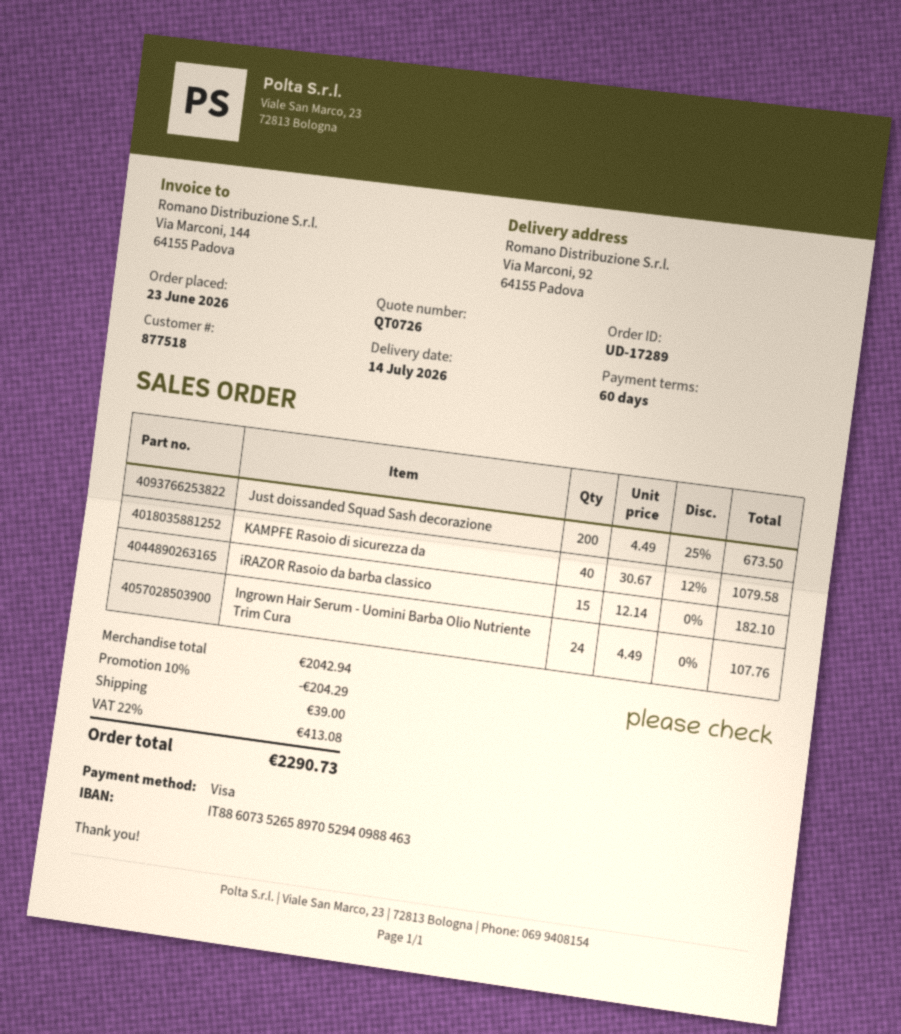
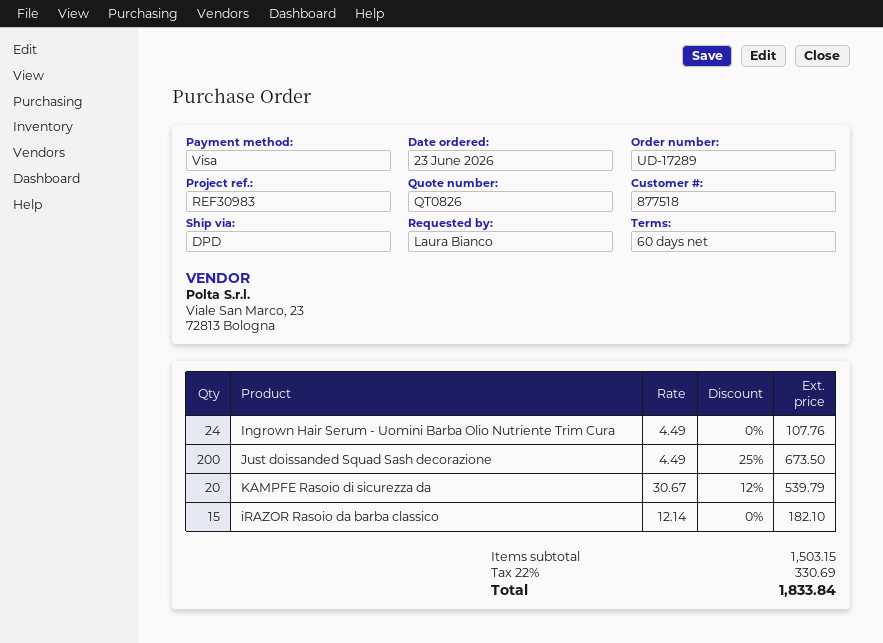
quote number: QT0726 -> QT0826
KAMPFE Rasoio di sicurezza da: 40 x 30.67 - 12% = 1079.58 -> 20 x 30.67 - 12% = 539.79
subtotal: 2042.94 -> 1503.15
discount: 10% = 204.29 -> none
shipping: 39.00 -> none
tax: 22% = 413.08 -> 22% = 330.69
total: 2290.73 -> 1833.84

